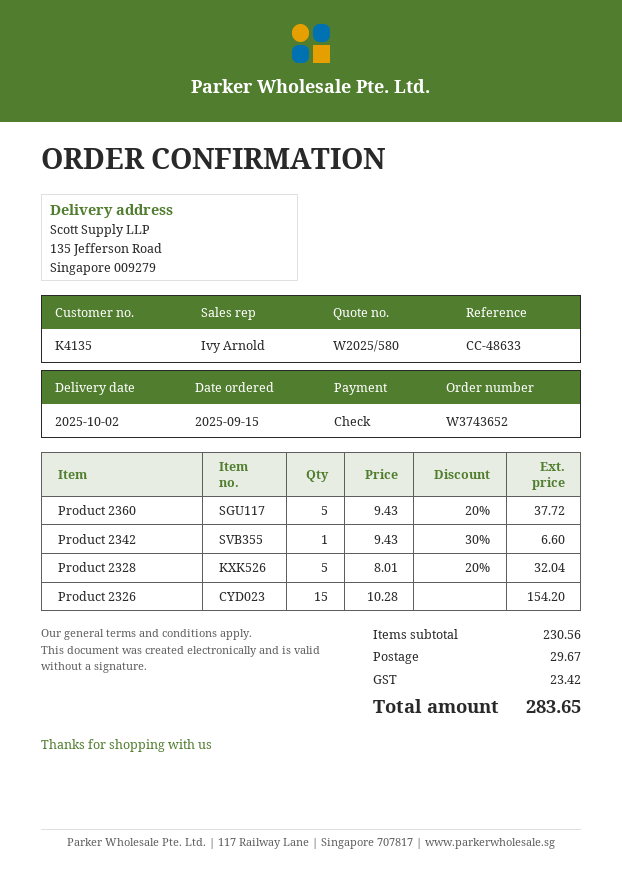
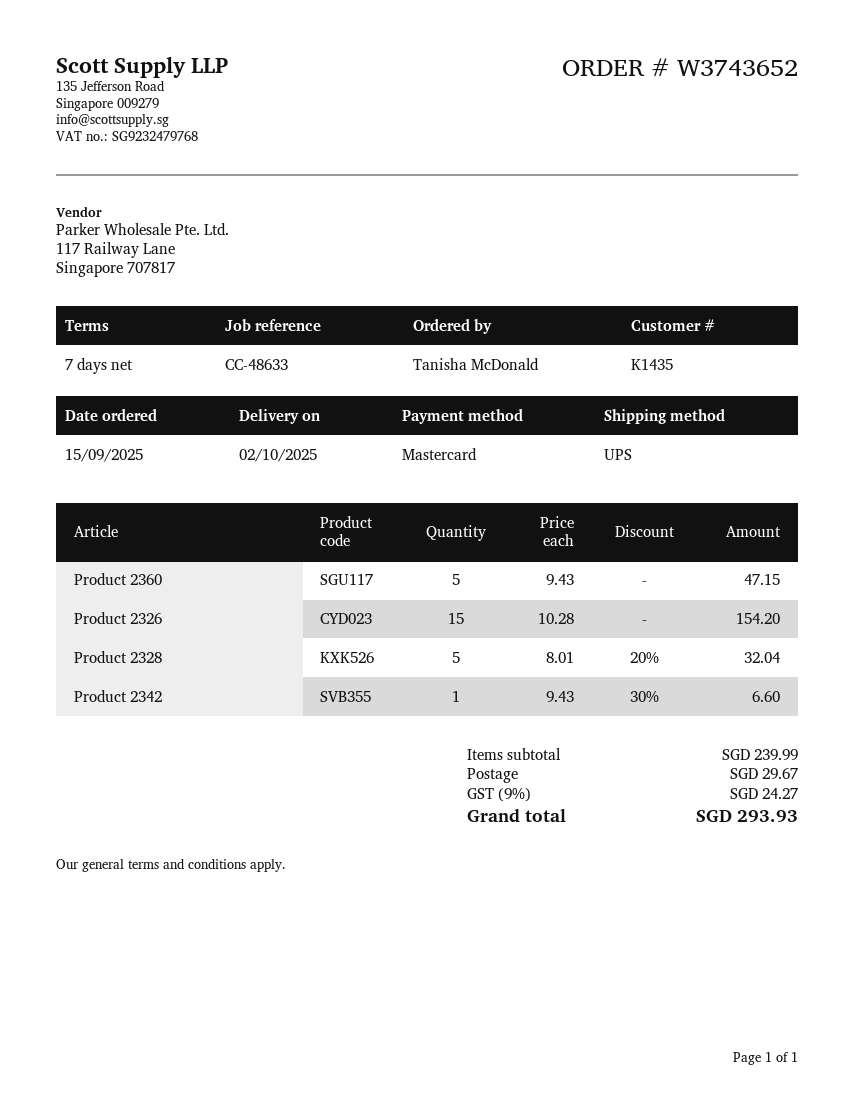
customer number: K4135 -> K1435
payment method: cheque -> Mastercard
Product 2360: 5 x 9.43 - 20% = 37.72 -> 5 x 9.43 = 47.15
subtotal: 230.56 -> 239.99
tax: 23.42 -> 24.27
total: 283.65 -> 293.93

